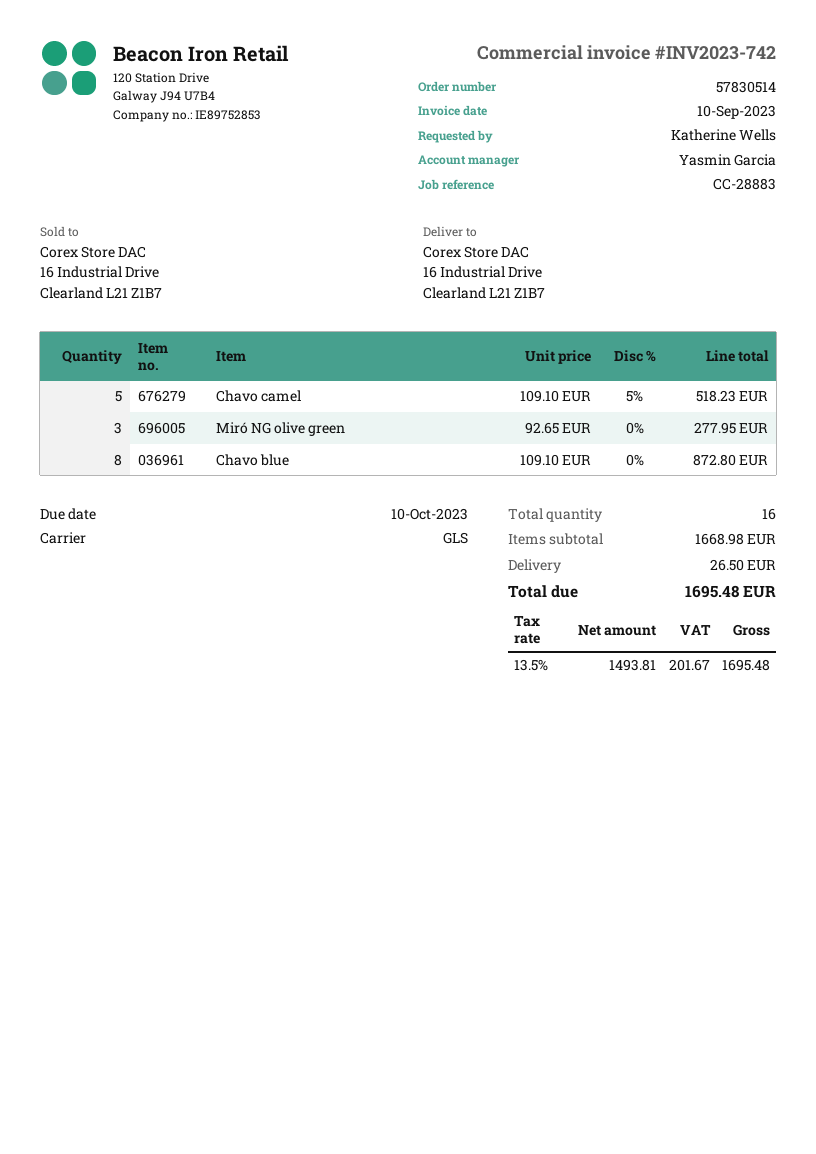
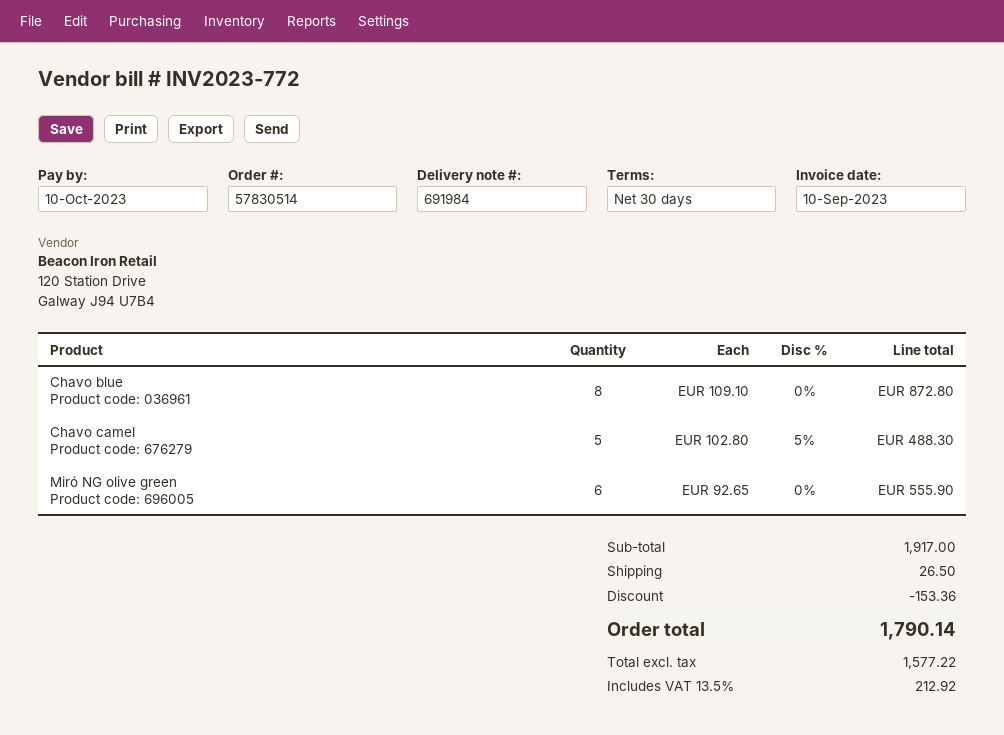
invoice number: INV2023-742 -> INV2023-772
Chavo camel: 5 x 109.10 - 5% = 518.23 -> 5 x 102.80 - 5% = 488.30
Miró NG olive green: 3 x 92.65 = 277.95 -> 6 x 92.65 = 555.90
subtotal: 1668.98 -> 1917.00
discount: none -> 153.36
net: 1493.81 -> 1577.22
tax: 13.5% = 201.67 -> 13.5% = 212.92
total: 1695.48 -> 1790.14

